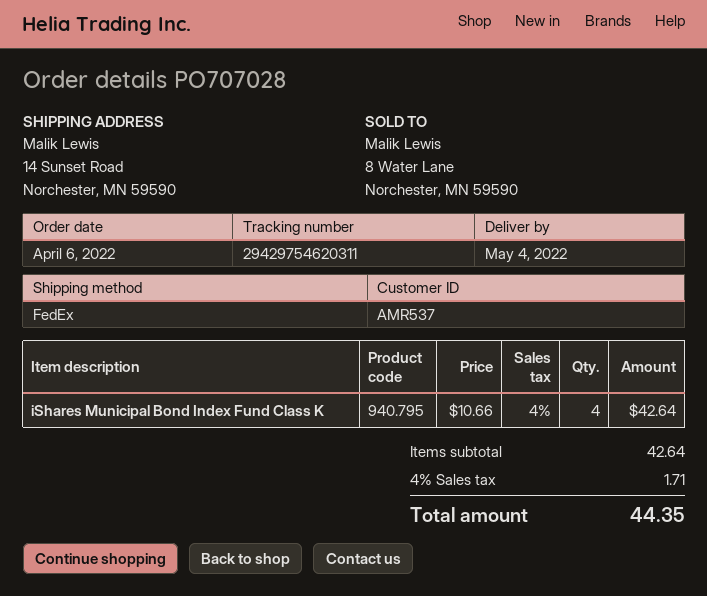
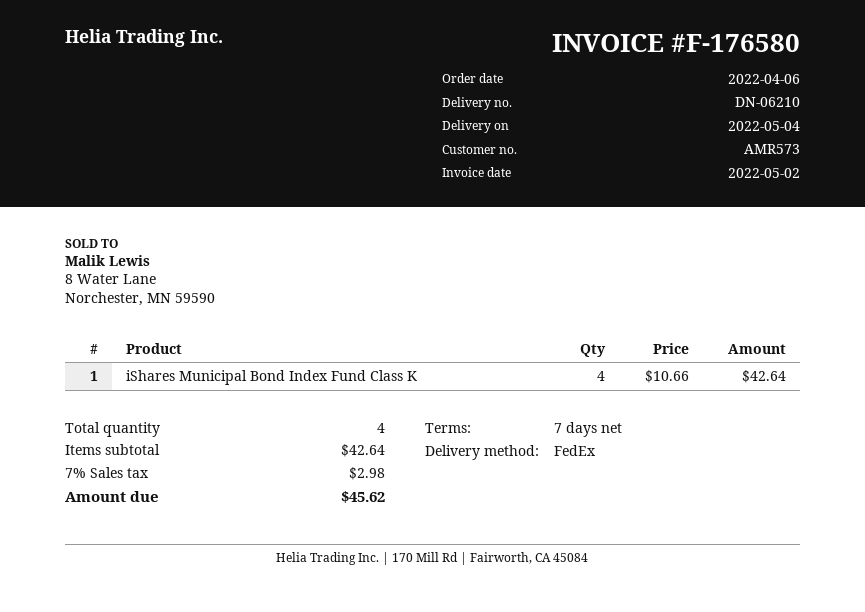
customer number: AMR537 -> AMR573
tax: 4% = 1.71 -> 7% = 2.98
total: 44.35 -> 45.62

